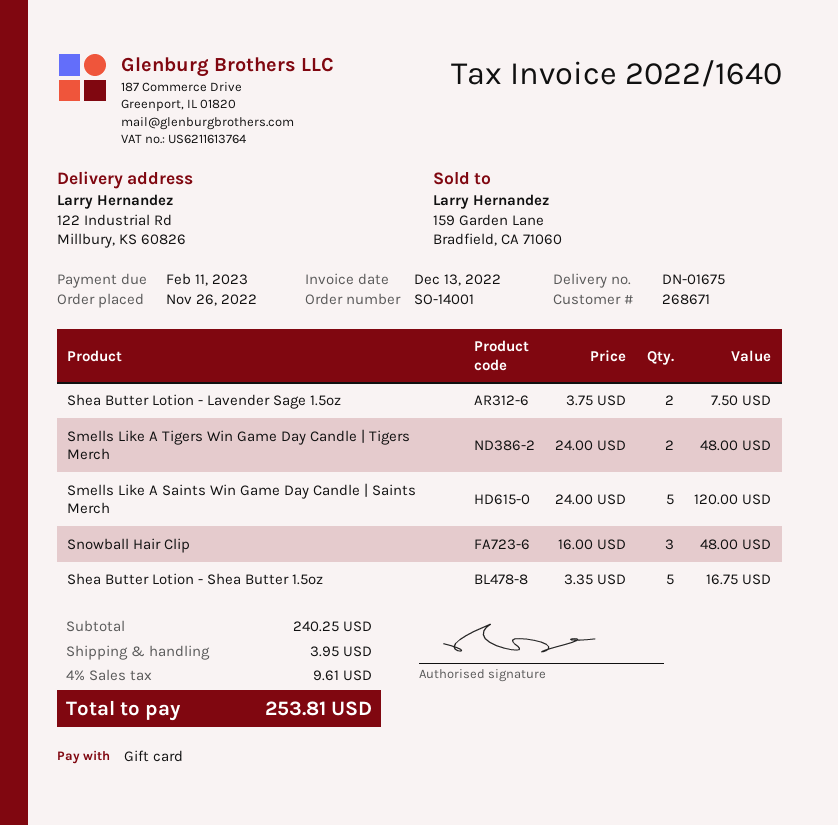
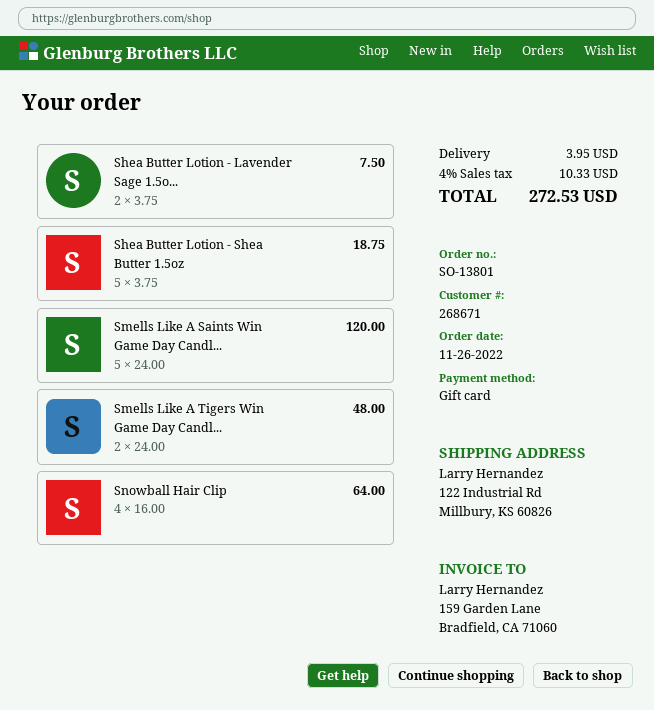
order number: SO-14001 -> SO-13801
Snowball Hair Clip: 3 x 16.00 = 48.00 -> 4 x 16.00 = 64.00
Shea Butter Lotion - Shea Butter 1.5oz: 5 x 3.35 = 16.75 -> 5 x 3.75 = 18.75
tax: 4% = 9.61 -> 4% = 10.33
total: 253.81 -> 272.53

